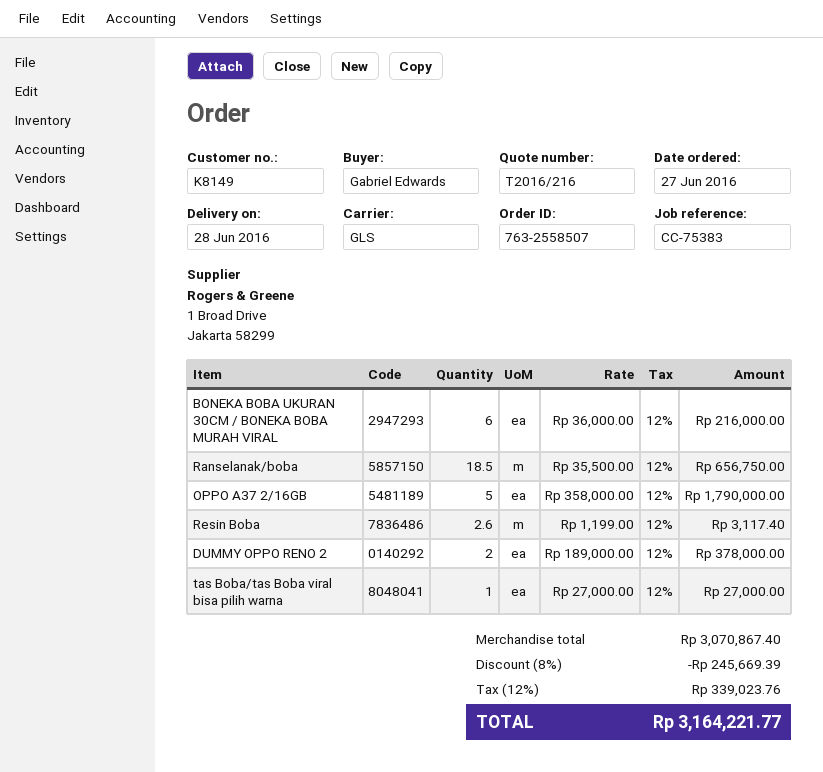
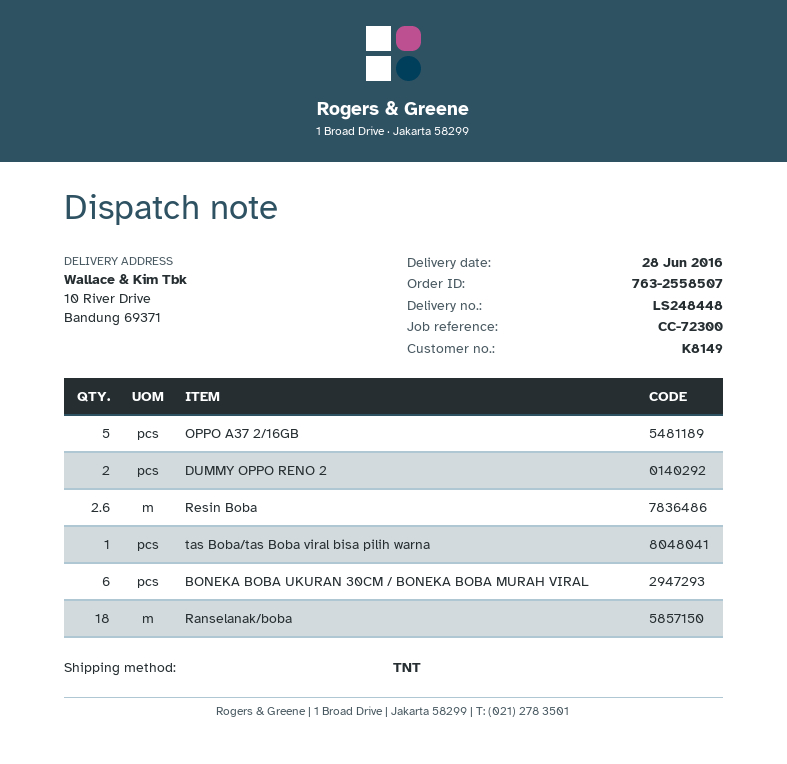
reference: CC-75383 -> CC-72300
shipping method: GLS -> TNT
Ranselanak/boba: 18.5 -> 18

